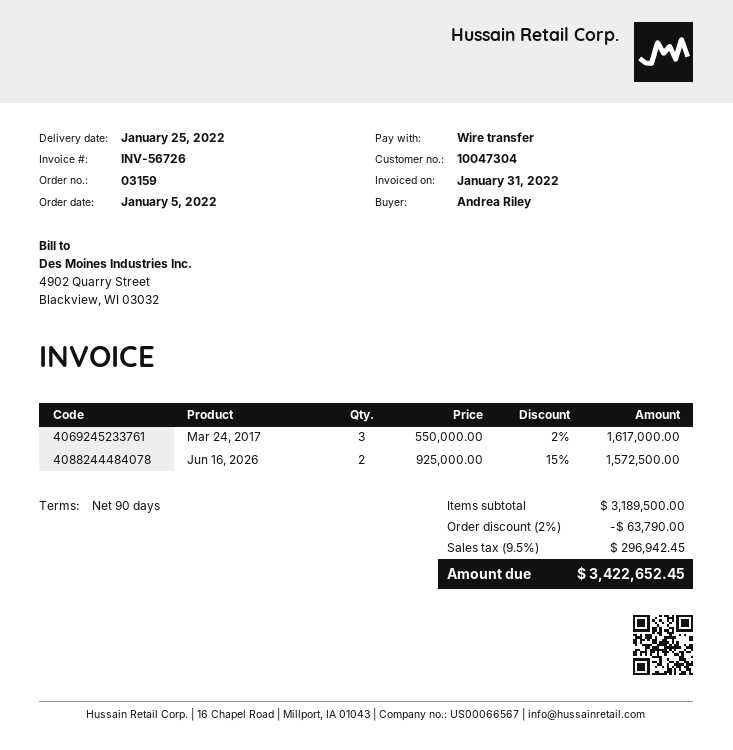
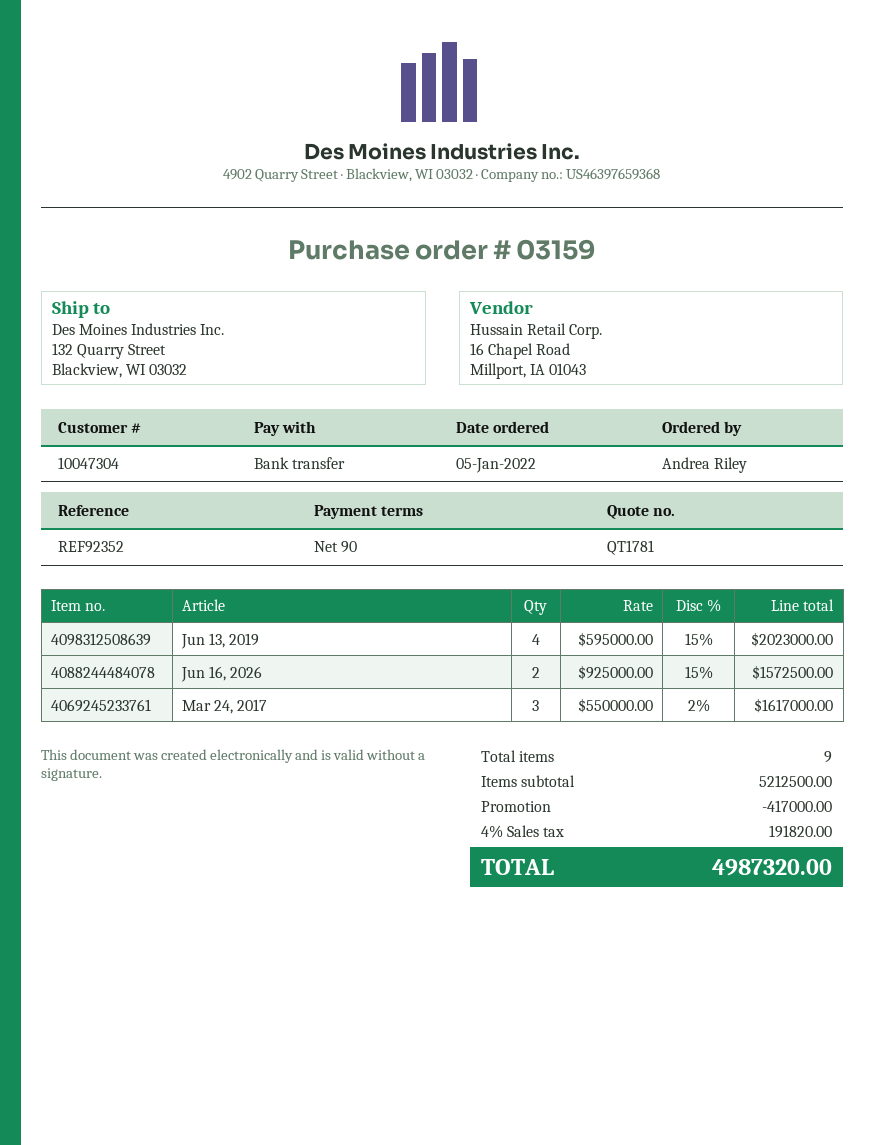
Jun 13, 2019: none -> 4 x 595000.00 - 15% = 2023000.00
subtotal: 3189500.00 -> 5212500.00
discount: 63790.00 -> 417000.00
tax: 9.5% = 296942.45 -> 4% = 191820.00
total: 3422652.45 -> 4987320.00

